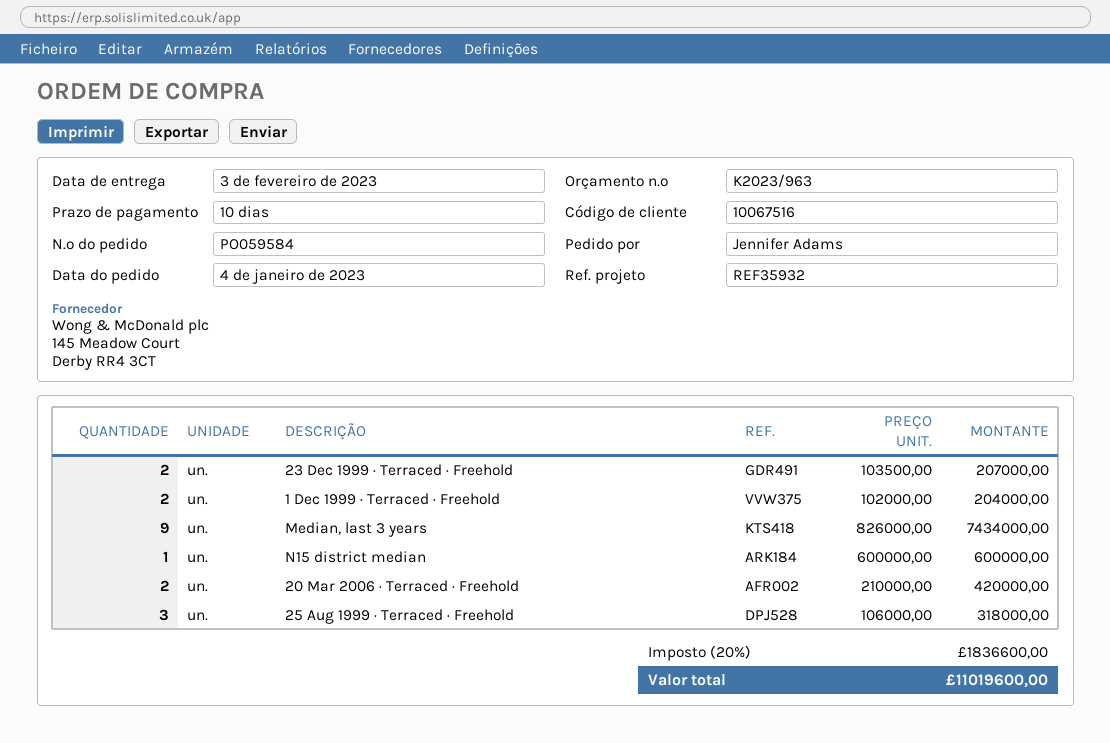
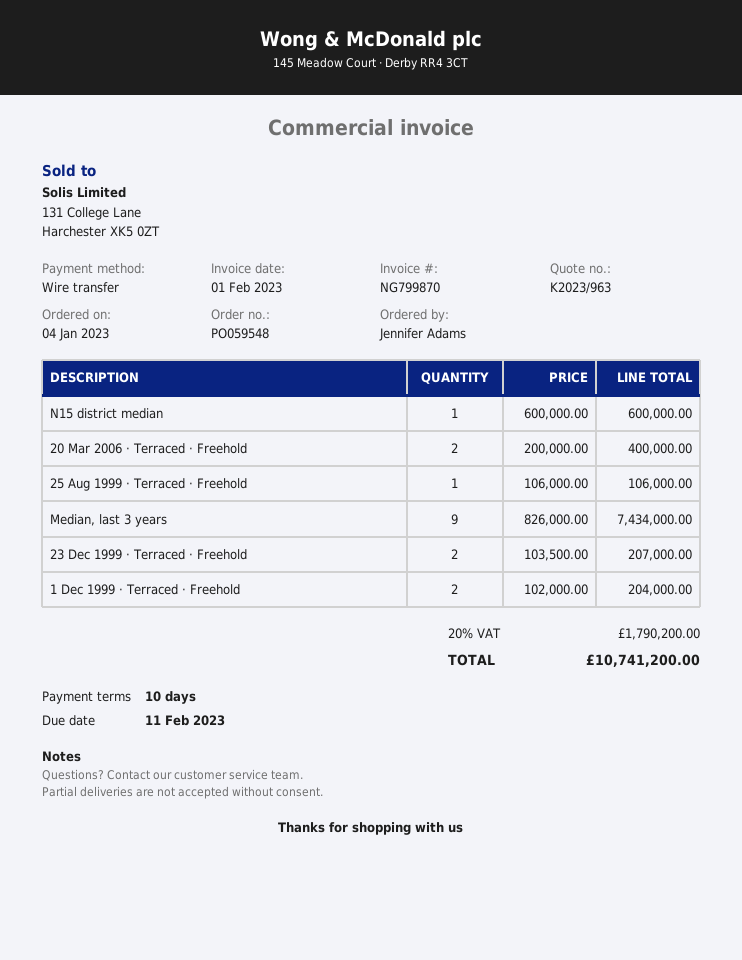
order number: PO059584 -> PO059548
20 Mar 2006 · Terraced · Freehold: 2 x 210000.00 = 420000.00 -> 2 x 200000.00 = 400000.00
25 Aug 1999 · Terraced · Freehold: 3 x 106000.00 = 318000.00 -> 1 x 106000.00 = 106000.00
tax: 20% = 1836600.00 -> 20% = 1790200.00
total: 11019600.00 -> 10741200.00

